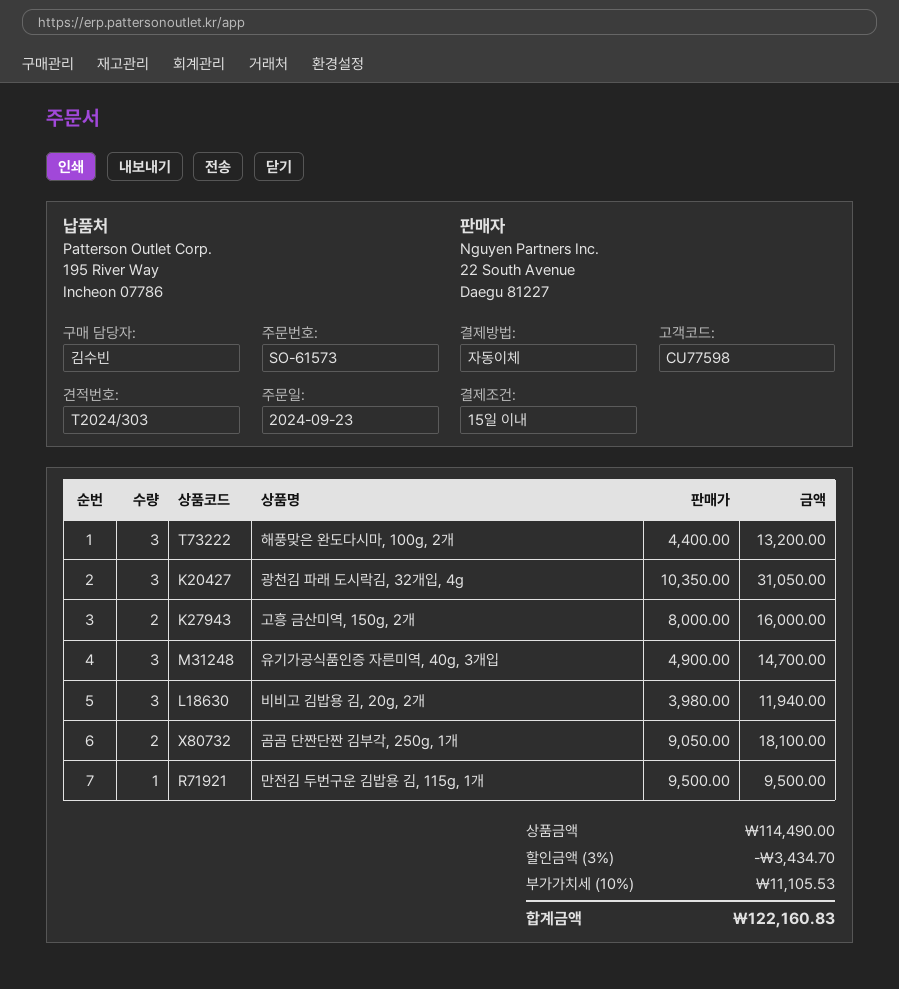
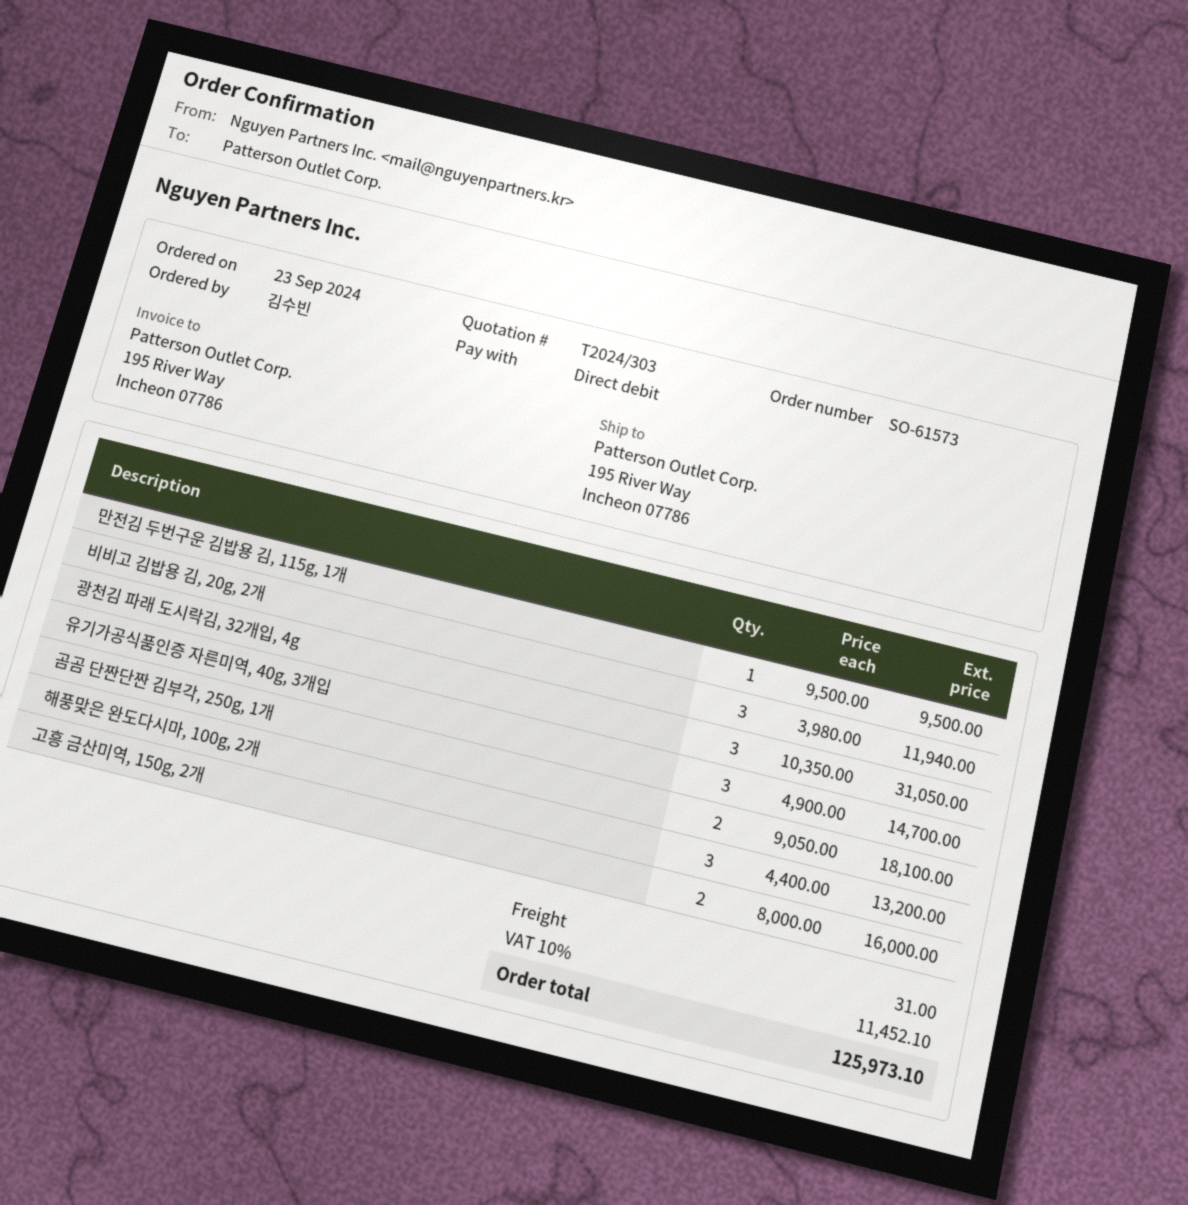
discount: 3% = 3434.70 -> none
shipping: none -> 31.00
tax: 10% = 11105.53 -> 10% = 11452.10
total: 122160.83 -> 125973.10

